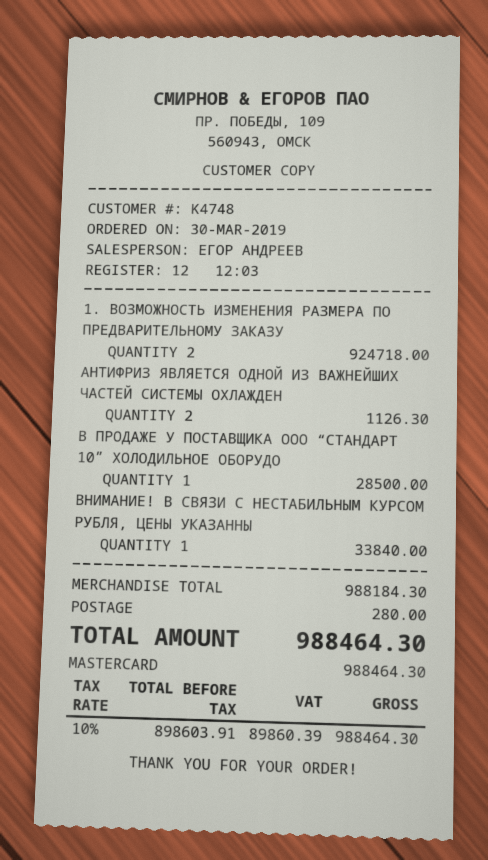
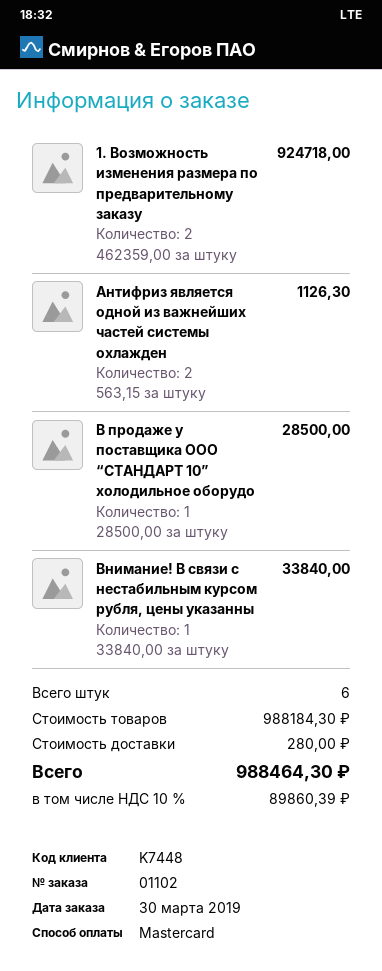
customer number: K4748 -> K7448

